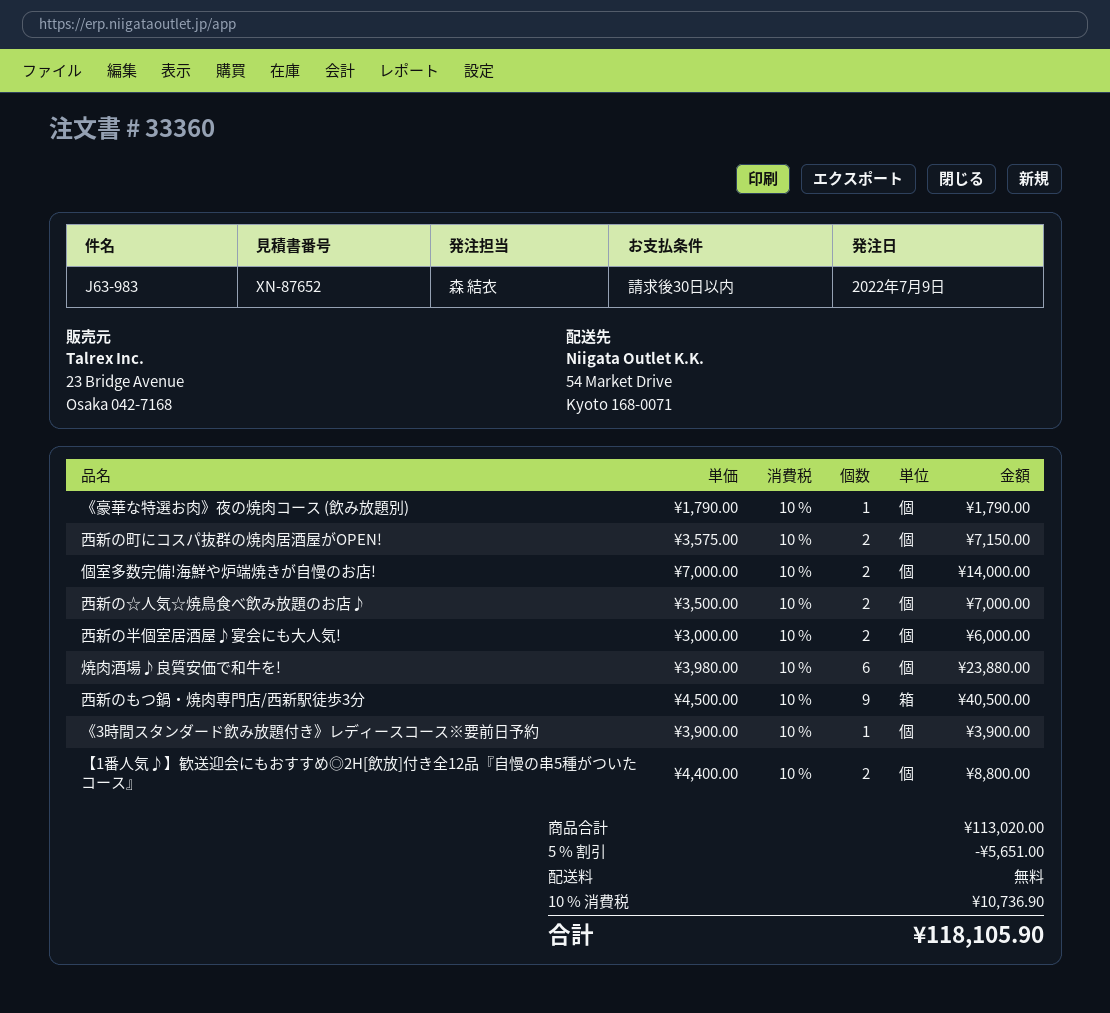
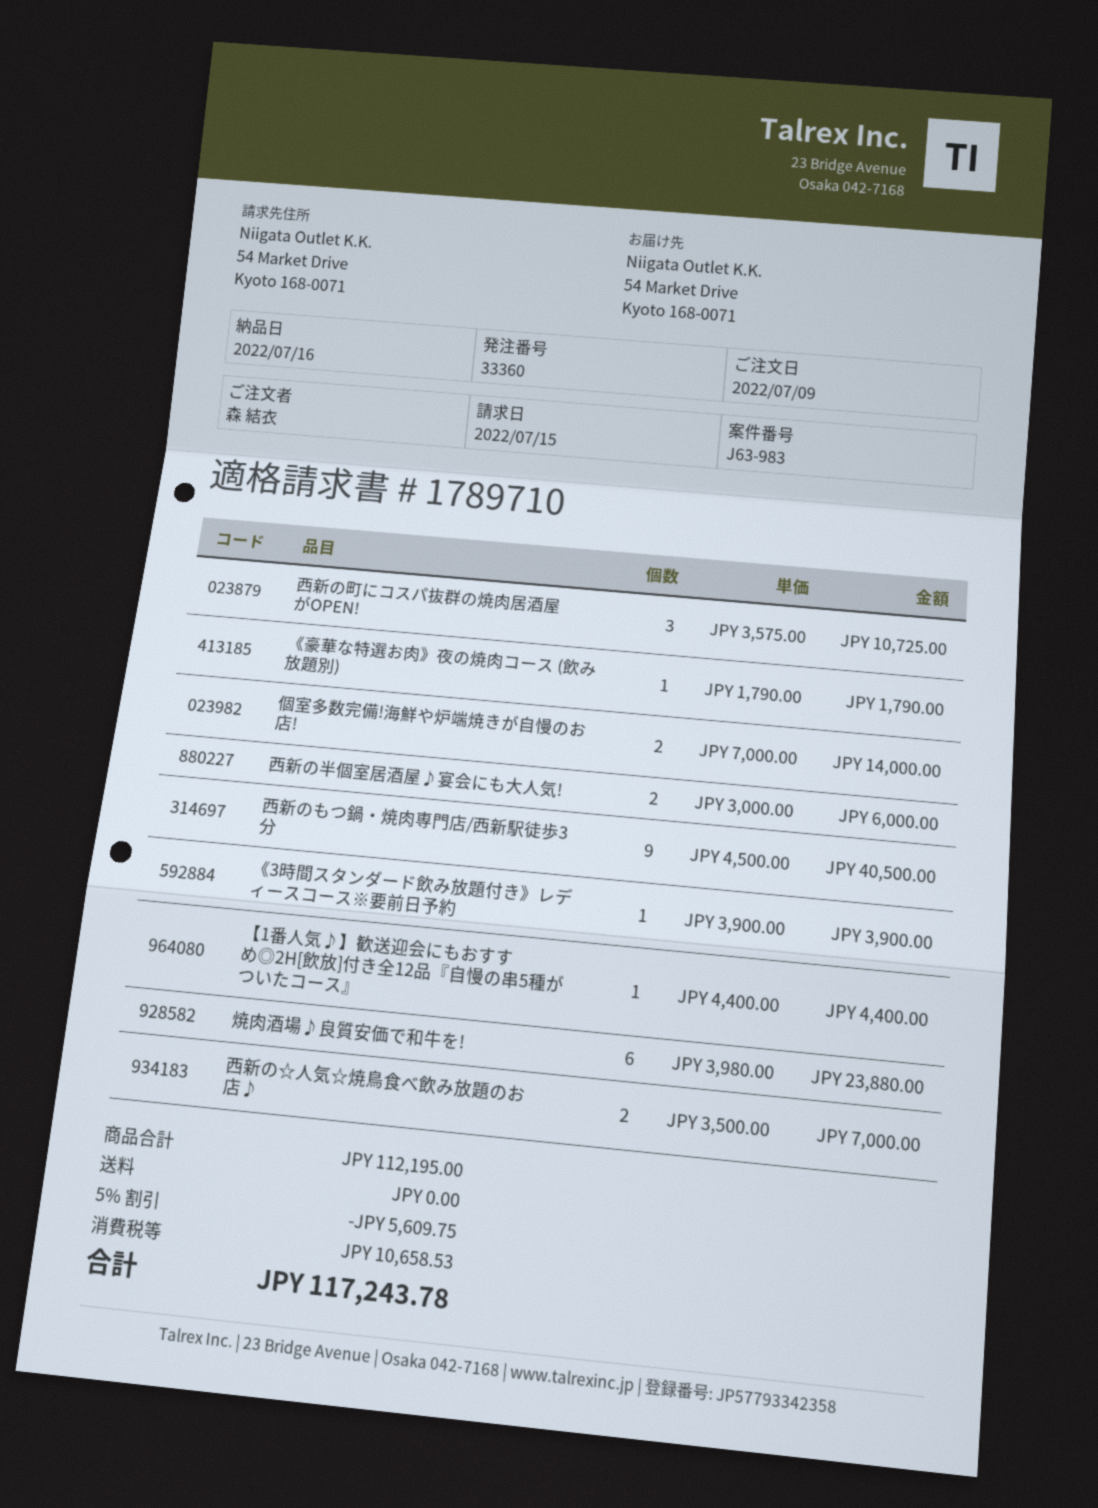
西新の町にコスパ抜群の焼肉居酒屋がOPEN!: 2 x 3575.00 = 7150.00 -> 3 x 3575.00 = 10725.00
【1番人気♪】歓送迎会にもおすすめ◎2H[飲放]付き全12品『自慢の串5種がついたコース』: 2 x 4400.00 = 8800.00 -> 1 x 4400.00 = 4400.00
subtotal: 113020.00 -> 112195.00
discount: 5% = 5651.00 -> 5% = 5609.75
tax: 10736.90 -> 10658.53
total: 118105.90 -> 117243.78

